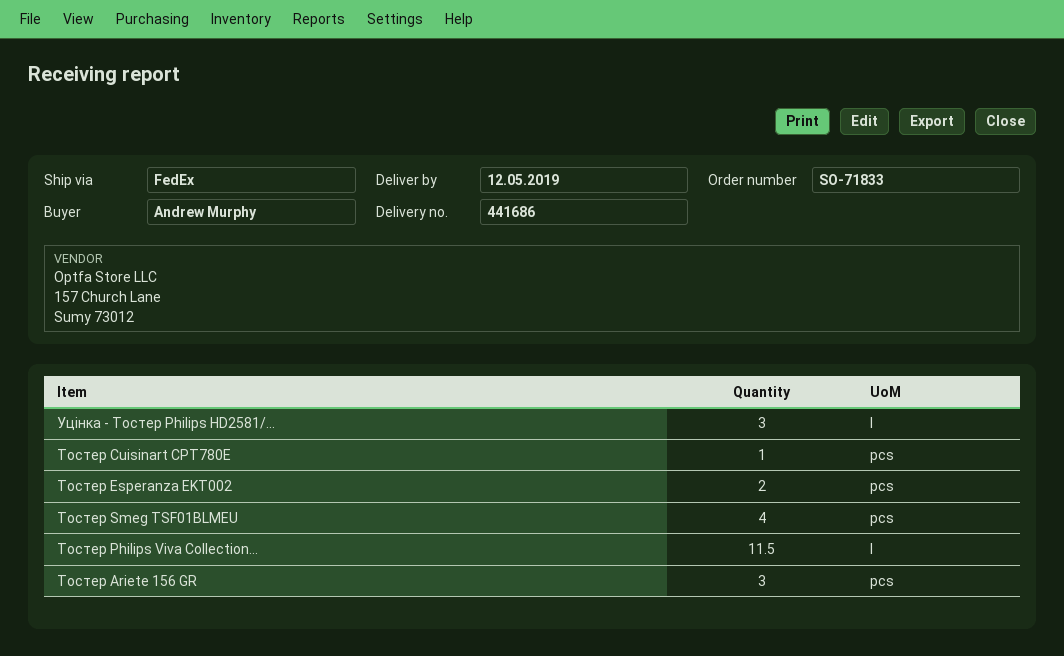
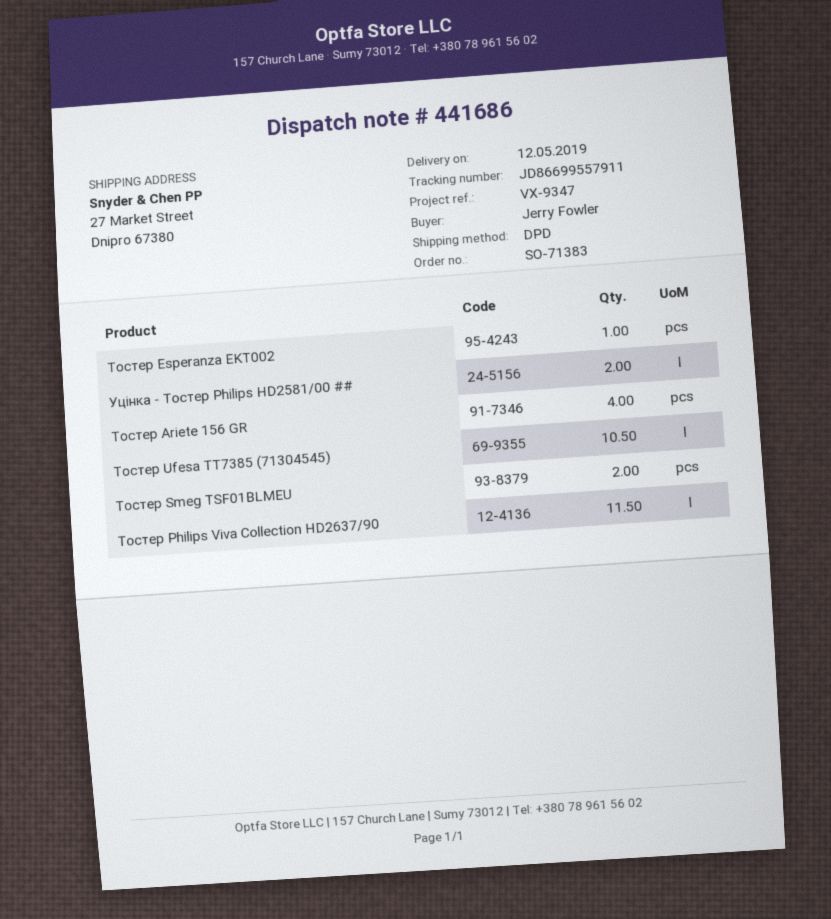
order number: SO-71833 -> SO-71383
ordered by: Andrew Murphy -> Jerry Fowler
shipping method: FedEx -> DPD
Уцінка - Тостер Philips HD2581/...: 3 -> 2
Тостер Cuisinart CPT780E: 1 -> none
Тостер Esperanza EKT002: 2 -> 1
Тостер Smeg TSF01BLMEU: 4 -> 2
Тостер Ariete 156 GR: 3 -> 4
Тостер Ufesa TT7385 (71304545): none -> 10.5

